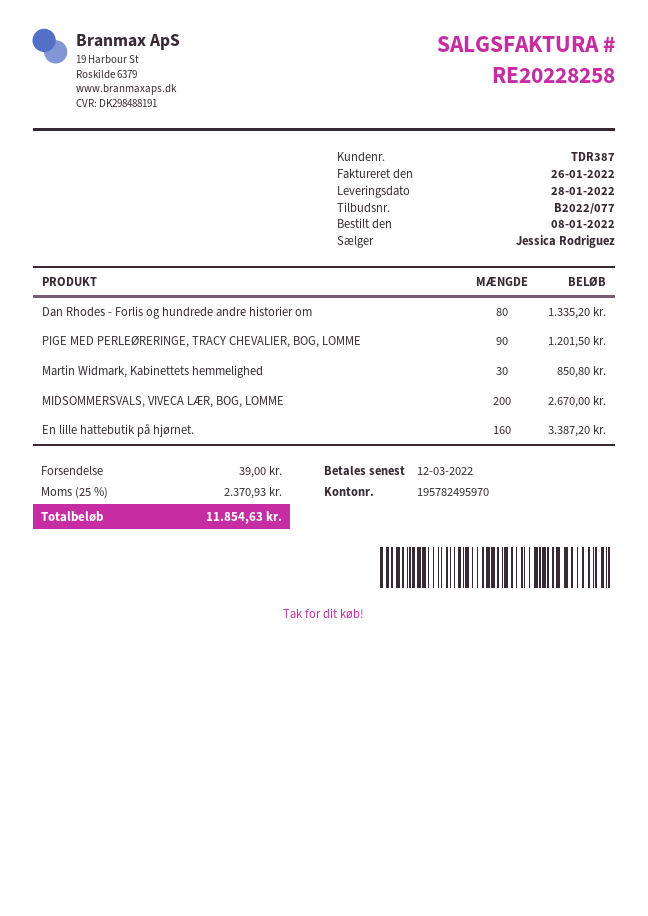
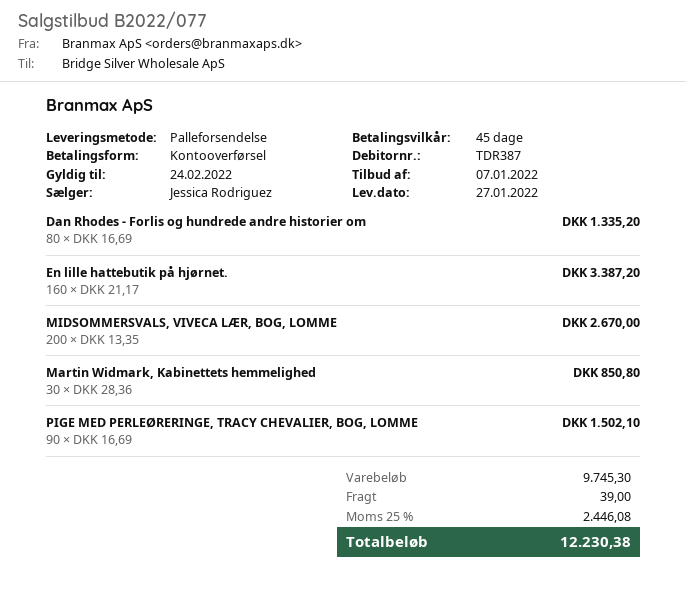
delivery date: 2022-01-28 -> 2022-01-27
PIGE MED PERLEØRERINGE, TRACY CHEVALIER, BOG, LOMME: 90 for 1201.50 -> 90 for 1502.10
tax: 25% = 2370.93 -> 25% = 2446.08
total: 11854.63 -> 12230.38

